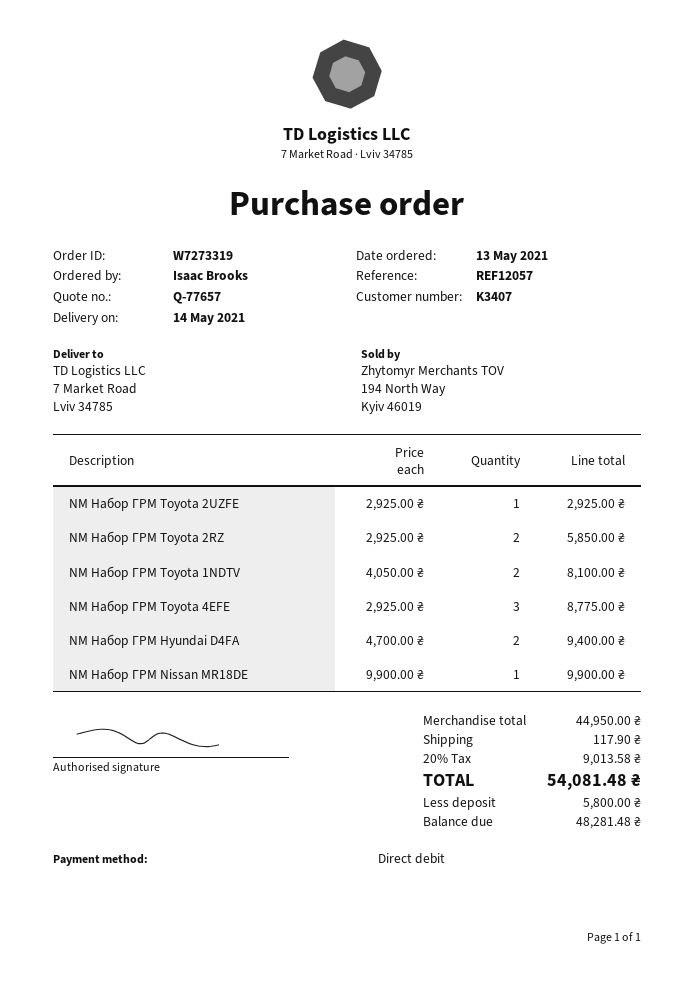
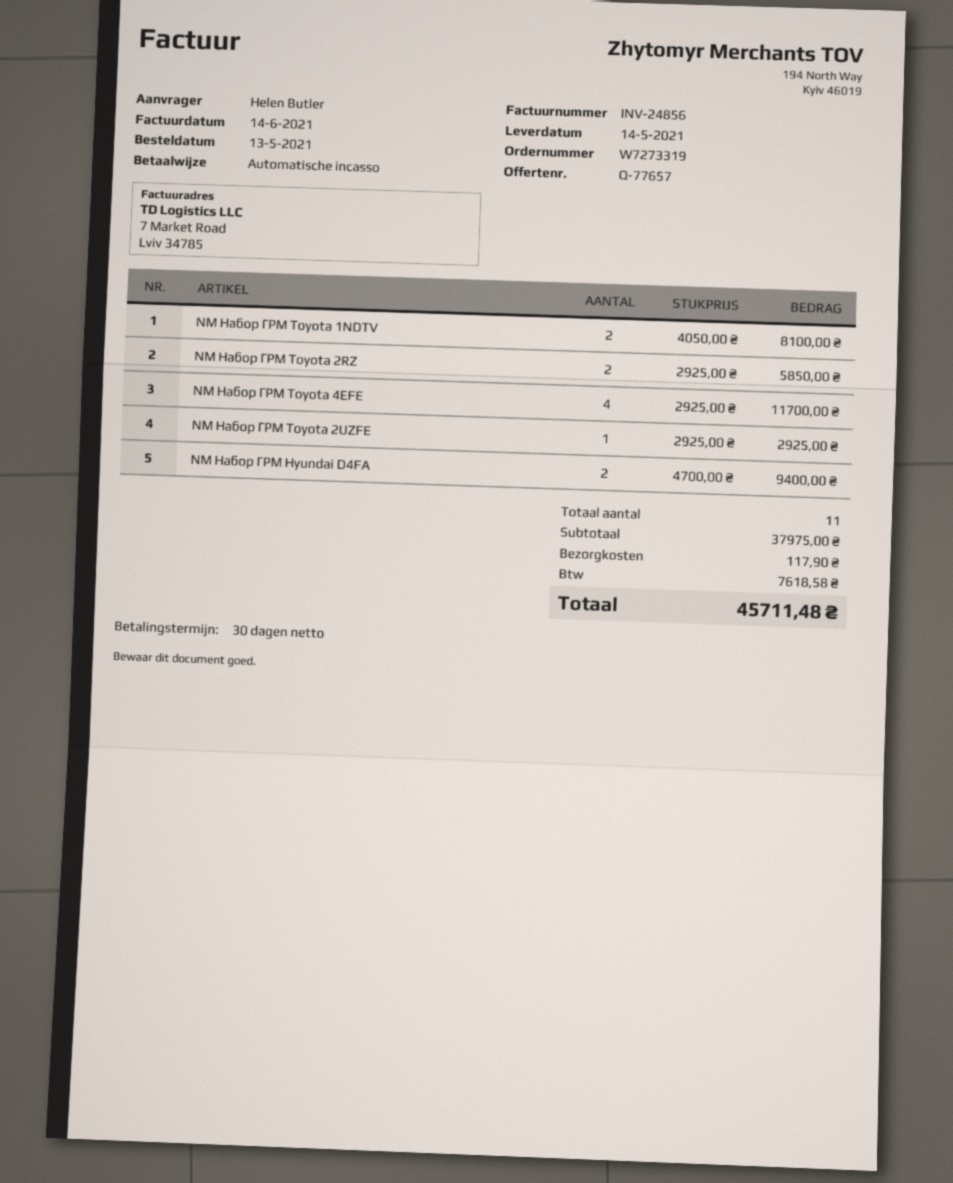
ordered by: Isaac Brooks -> Helen Butler
NM Набор ГРМ Toyota 4EFE: 3 x 2925.00 = 8775.00 -> 4 x 2925.00 = 11700.00
NM Набор ГРМ Nissan MR18DE: 1 x 9900.00 = 9900.00 -> none
subtotal: 44950.00 -> 37975.00
tax: 9013.58 -> 7618.58
total: 54081.48 -> 45711.48

